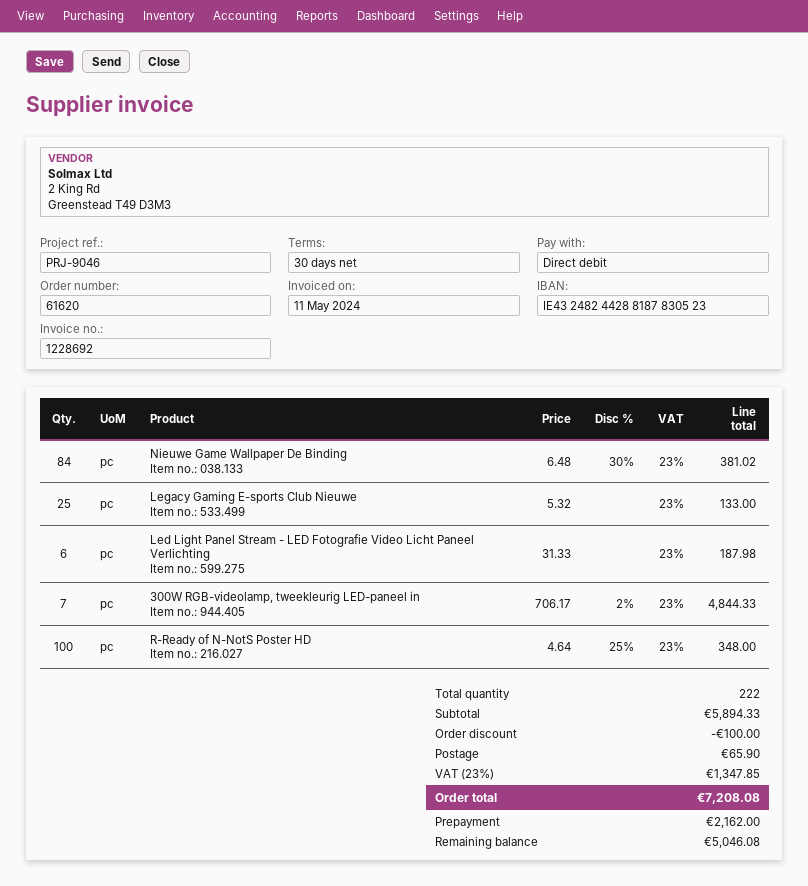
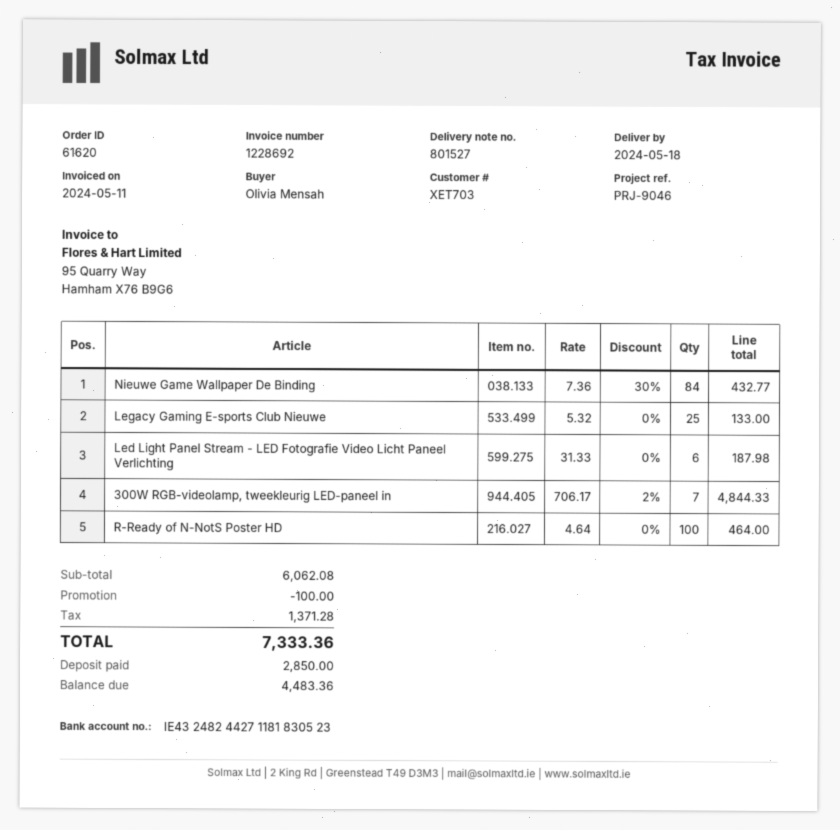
bank account: IE43248244288187830523 -> IE43248244271181830523
Nieuwe Game Wallpaper De Binding: 84 x 6.48 - 30% = 381.02 -> 84 x 7.36 - 30% = 432.77
R-Ready of N-NotS Poster HD: 100 x 4.64 - 25% = 348.00 -> 100 x 4.64 = 464.00
subtotal: 5894.33 -> 6062.08
shipping: 65.90 -> none
tax: 1347.85 -> 1371.28
total: 7208.08 -> 7333.36
deposit: 2162.00 -> 2850.00
balance: 5046.08 -> 4483.36

